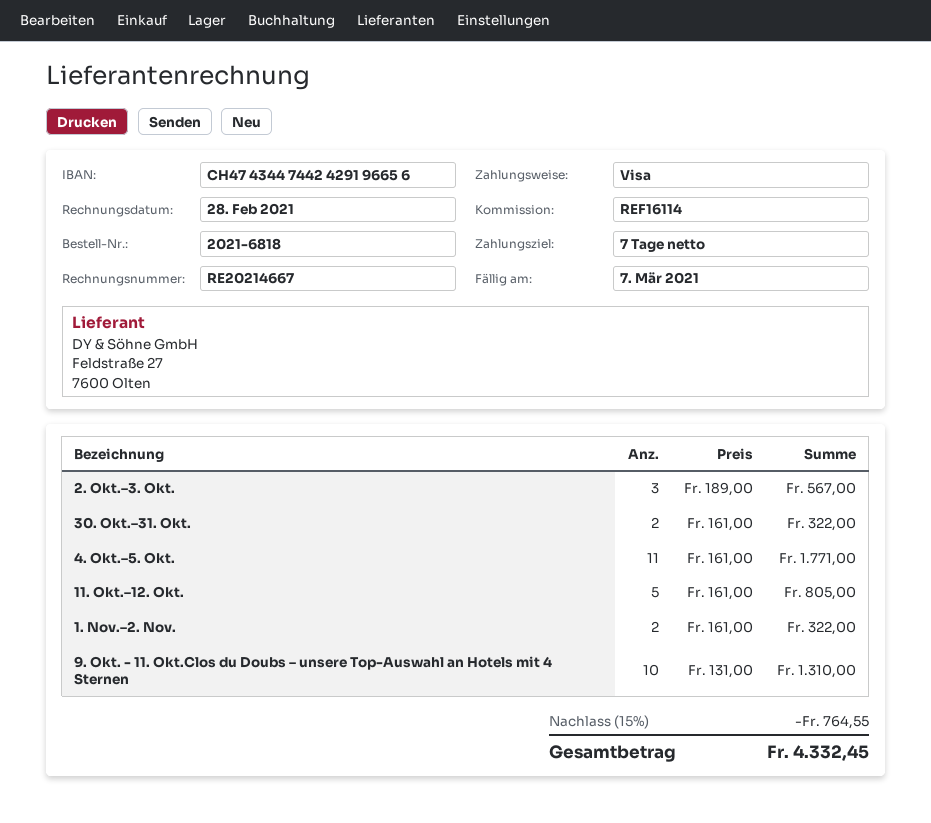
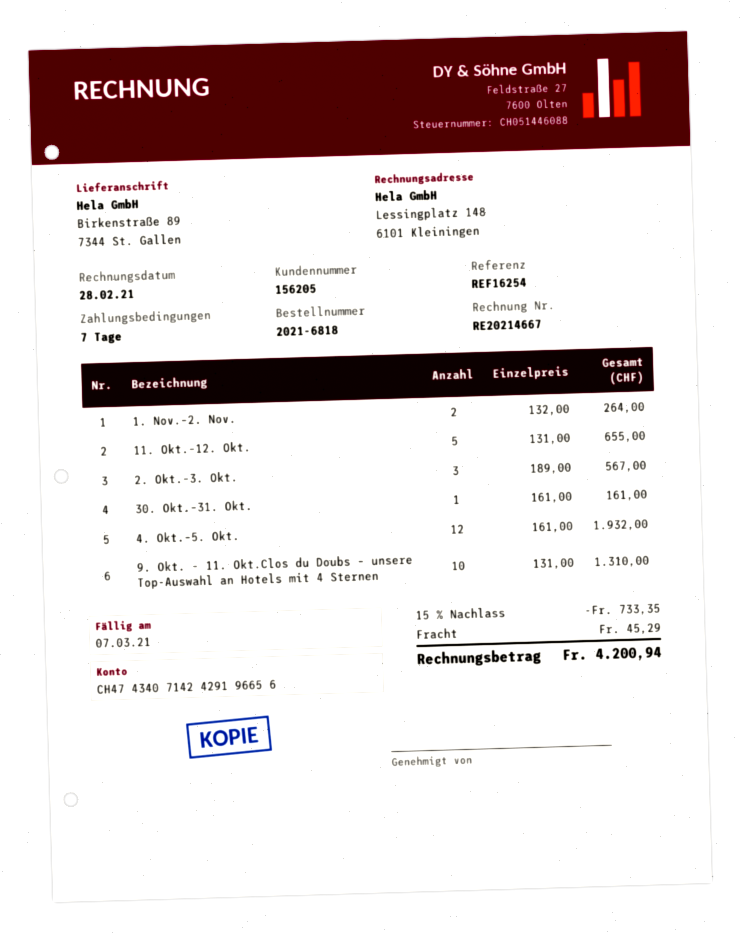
reference: REF16114 -> REF16254
bank account: CH4743447442429196656 -> CH4743407142429196656
30. Okt.–31. Okt.: 2 x 161.00 = 322.00 -> 1 x 161.00 = 161.00
4. Okt.–5. Okt.: 11 x 161.00 = 1771.00 -> 12 x 161.00 = 1932.00
11. Okt.–12. Okt.: 5 x 161.00 = 805.00 -> 5 x 131.00 = 655.00
1. Nov.–2. Nov.: 2 x 161.00 = 322.00 -> 2 x 132.00 = 264.00
discount: 15% = 764.55 -> 15% = 733.35
shipping: none -> 45.29
total: 4332.45 -> 4200.94

